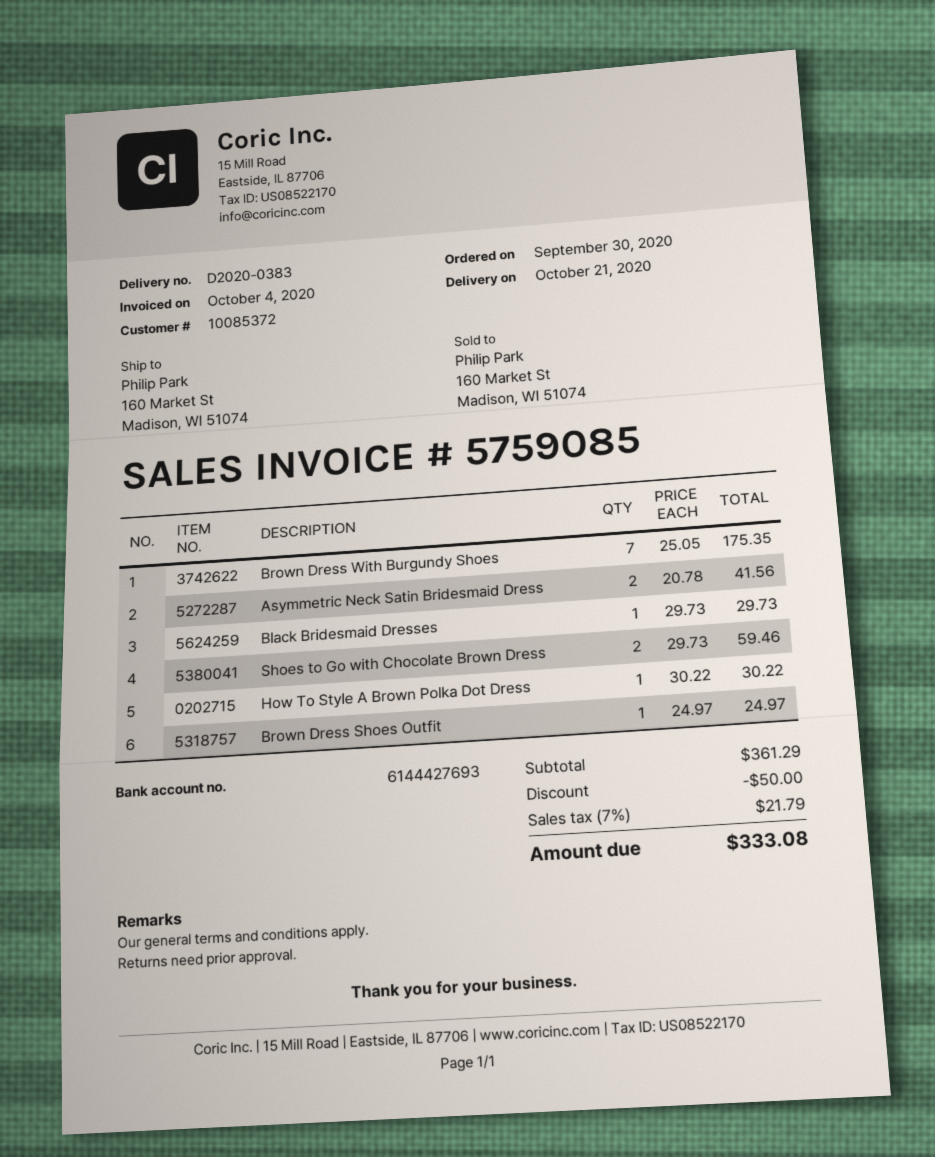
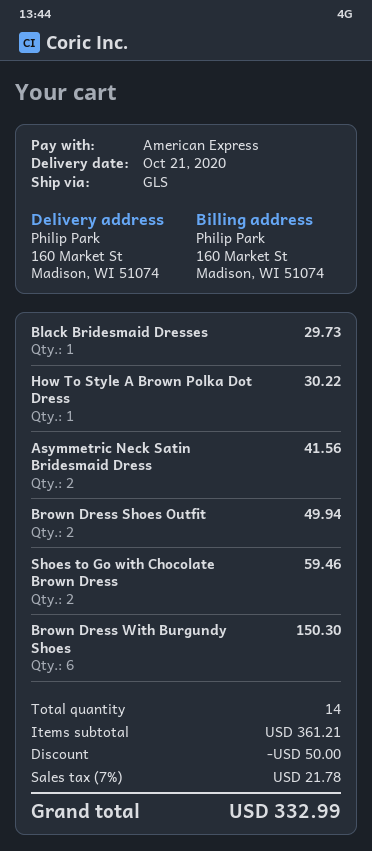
Brown Dress With Burgundy Shoes: 7 for 175.35 -> 6 for 150.30
Brown Dress Shoes Outfit: 1 for 24.97 -> 2 for 49.94
subtotal: 361.29 -> 361.21
tax: 7% = 21.79 -> 7% = 21.78
total: 333.08 -> 332.99

